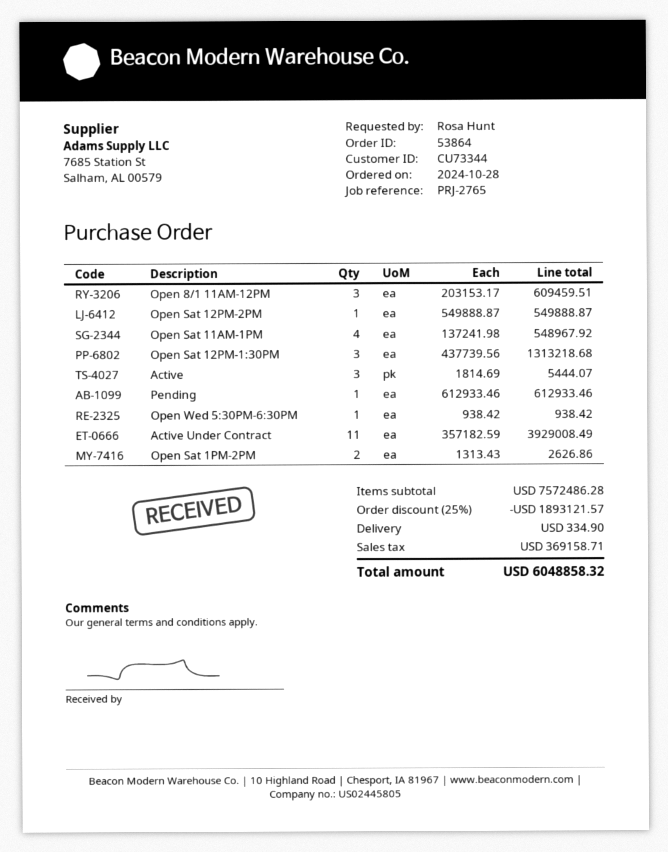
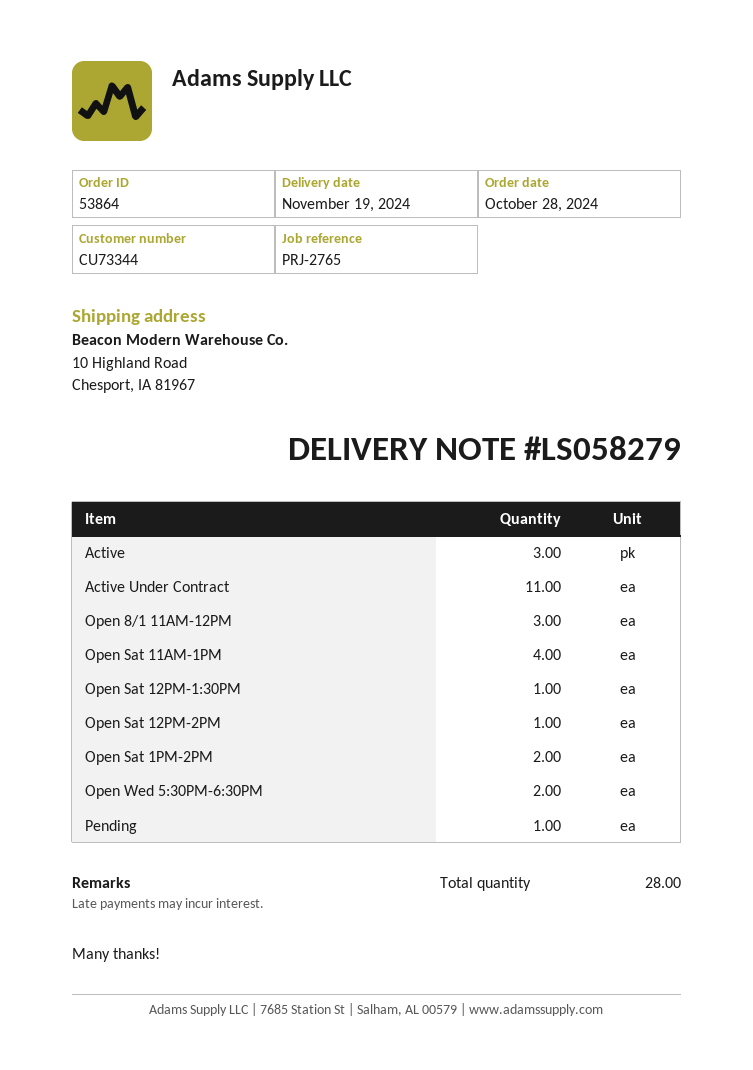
Open Sat 12PM-1:30PM: 3 -> 1
Open Wed 5:30PM-6:30PM: 1 -> 2

